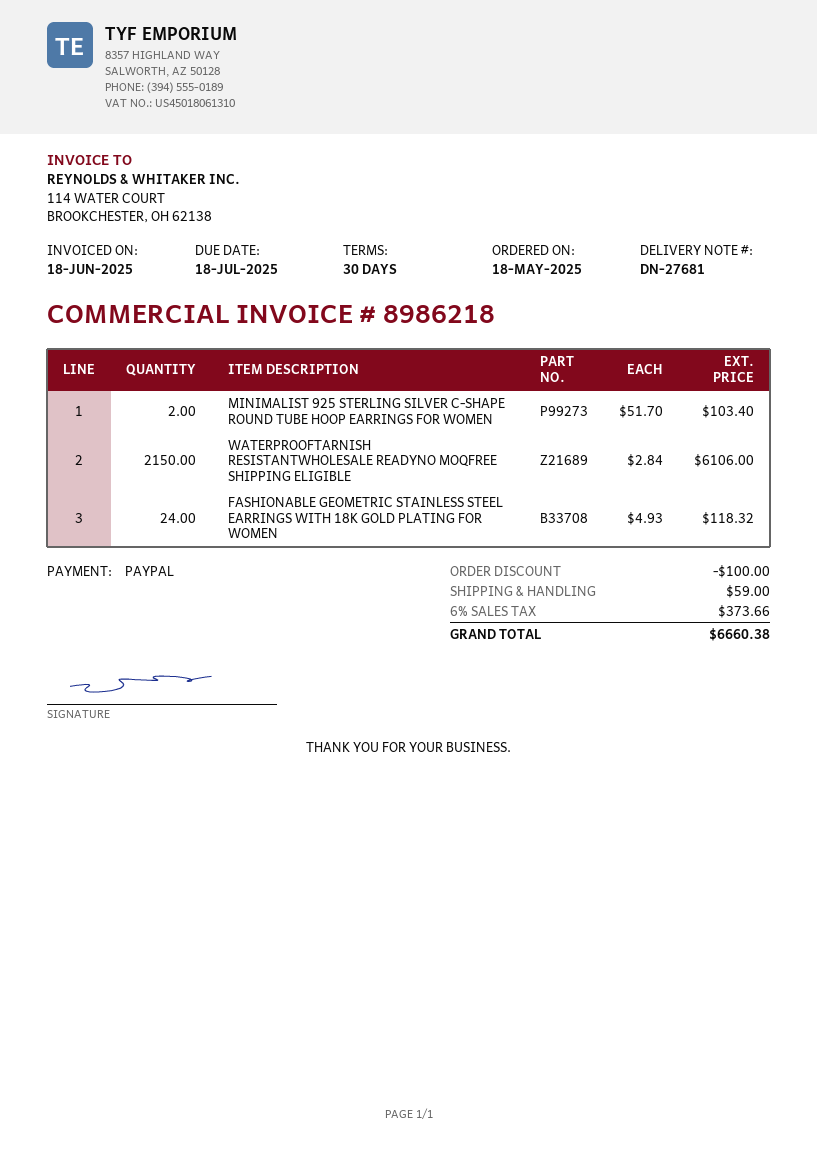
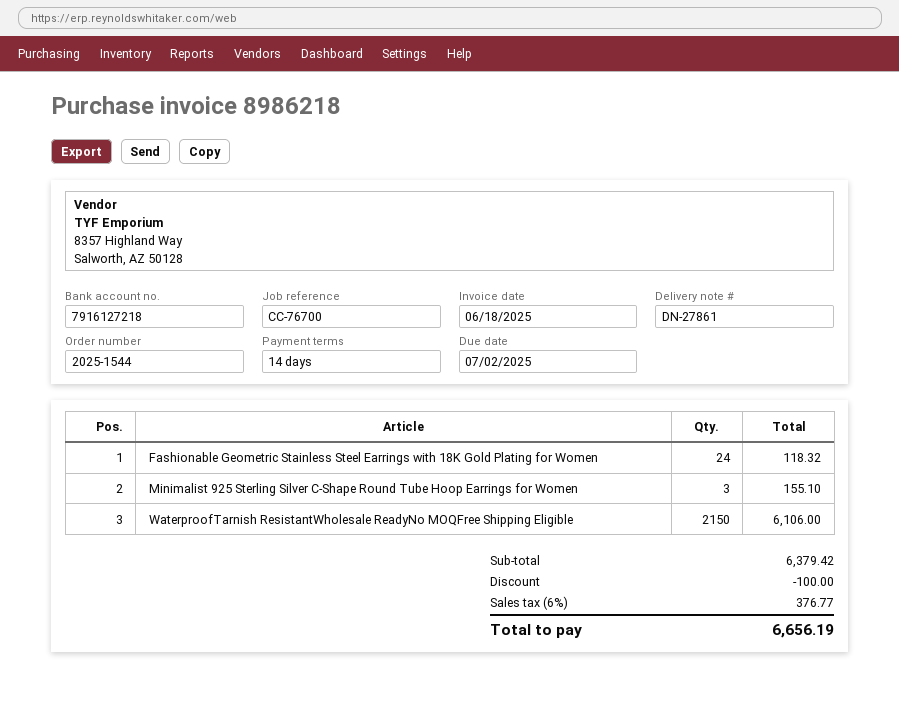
delivery note number: DN-27681 -> DN-27861
payment terms: 30 days -> 14 days
due date: 2025-07-18 -> 2025-07-02
MINIMALIST 925 STERLING SILVER C-SHAPE ROUND TUBE HOOP EARRINGS FOR WOMEN: 2 for 103.40 -> 3 for 155.10
shipping: 59.00 -> none
tax: 6% = 373.66 -> 6% = 376.77
total: 6660.38 -> 6656.19

